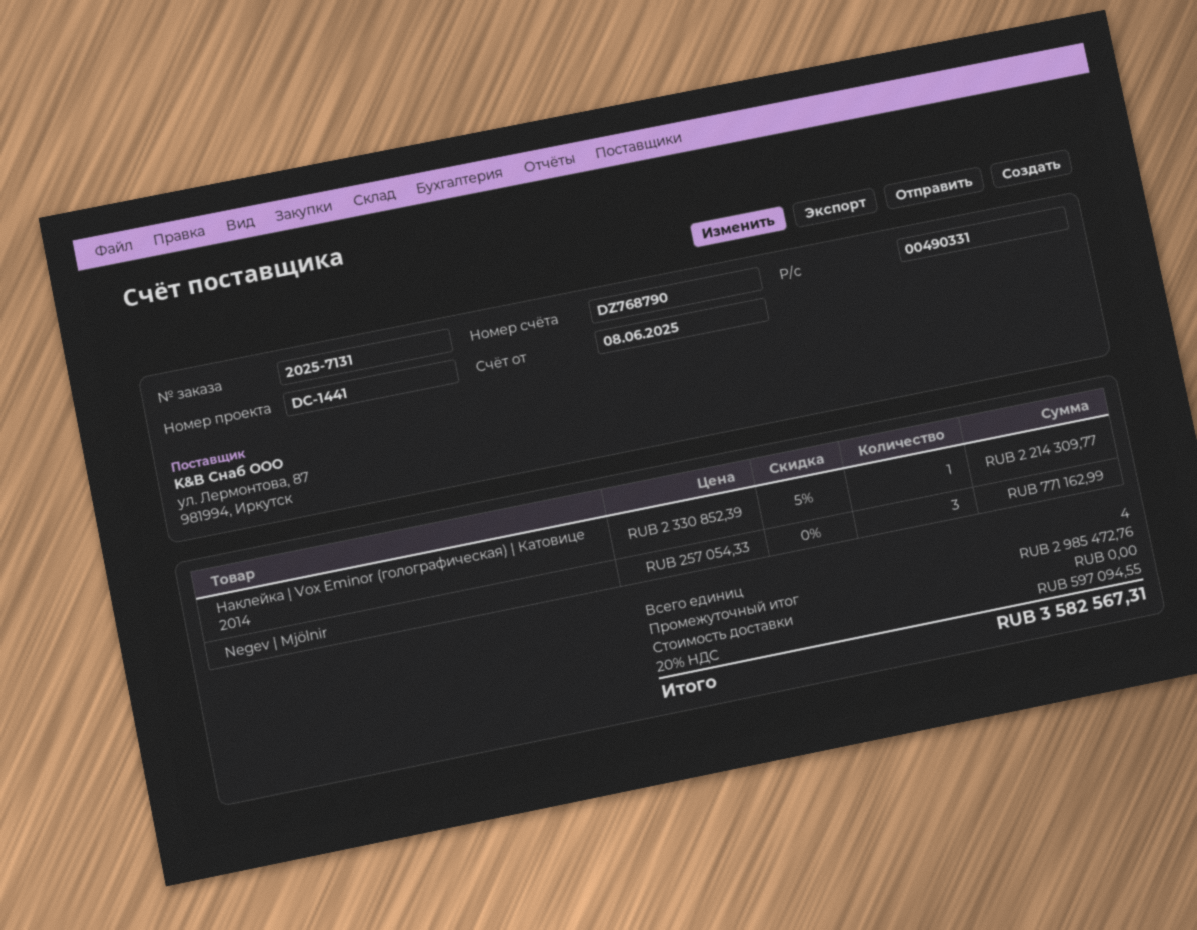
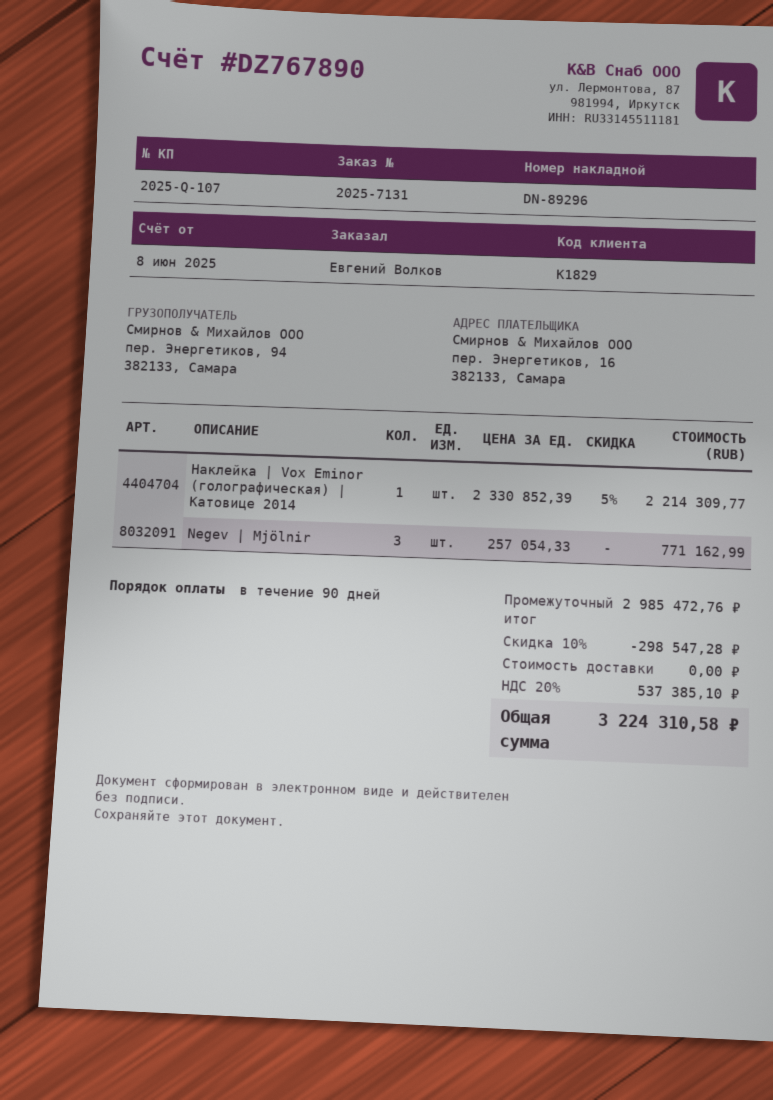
invoice number: DZ768790 -> DZ767890
discount: none -> 10% = 298547.28
tax: 20% = 597094.55 -> 20% = 537385.10
total: 3582567.31 -> 3224310.58

